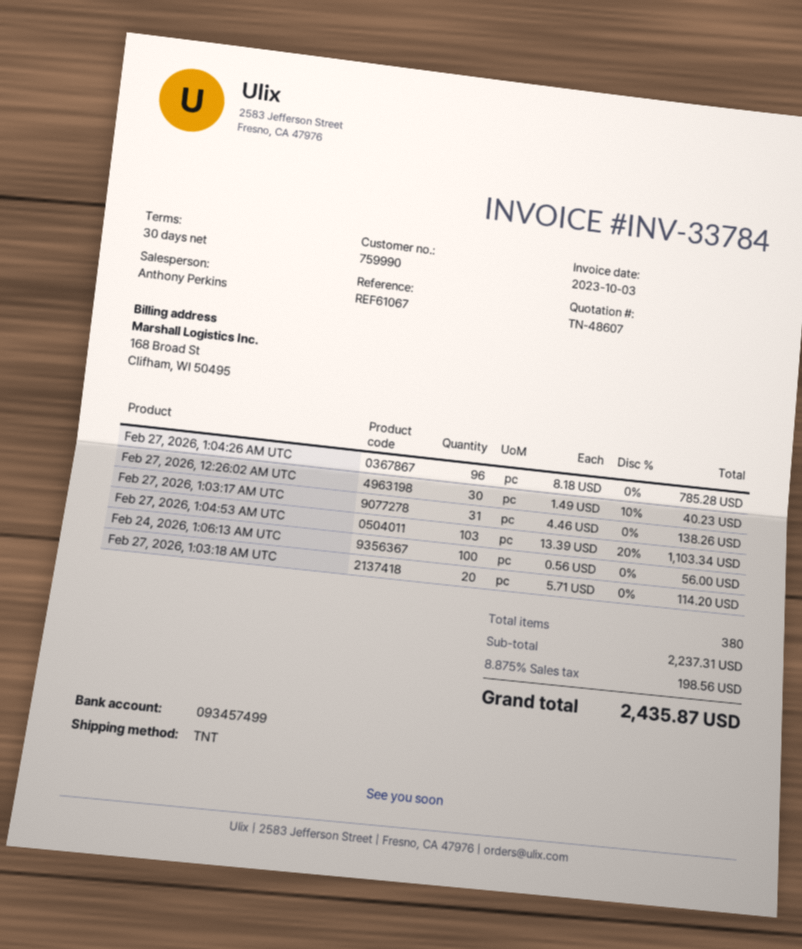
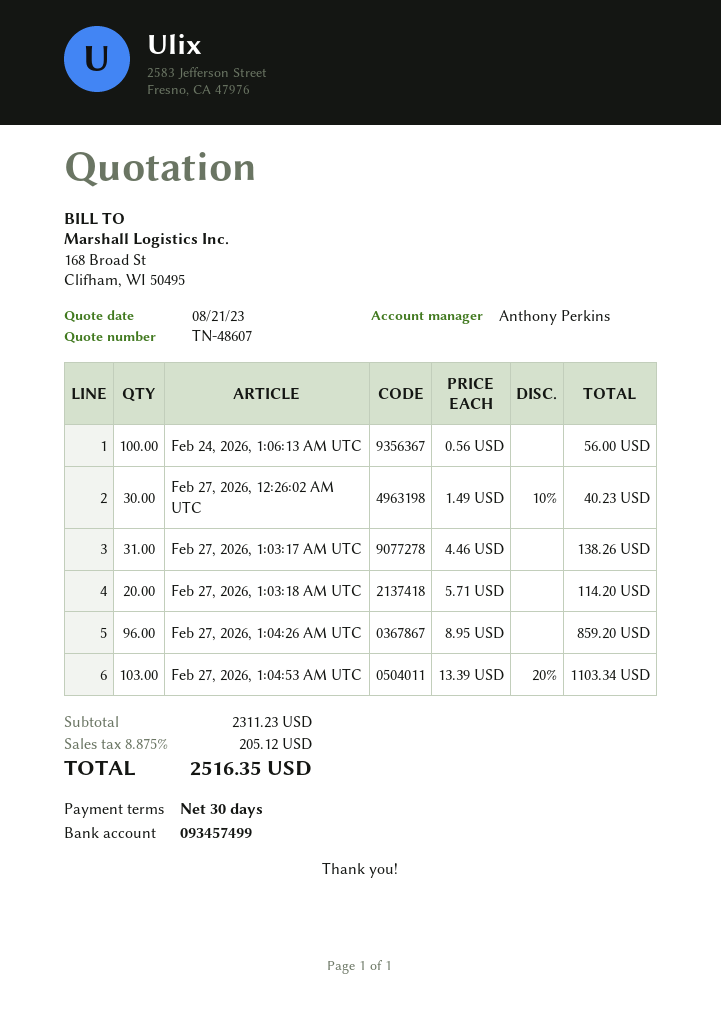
Feb 27, 2026, 1:04:26 AM UTC: 96 x 8.18 = 785.28 -> 96 x 8.95 = 859.20
subtotal: 2237.31 -> 2311.23
tax: 8.875% = 198.56 -> 8.875% = 205.12
total: 2435.87 -> 2516.35

